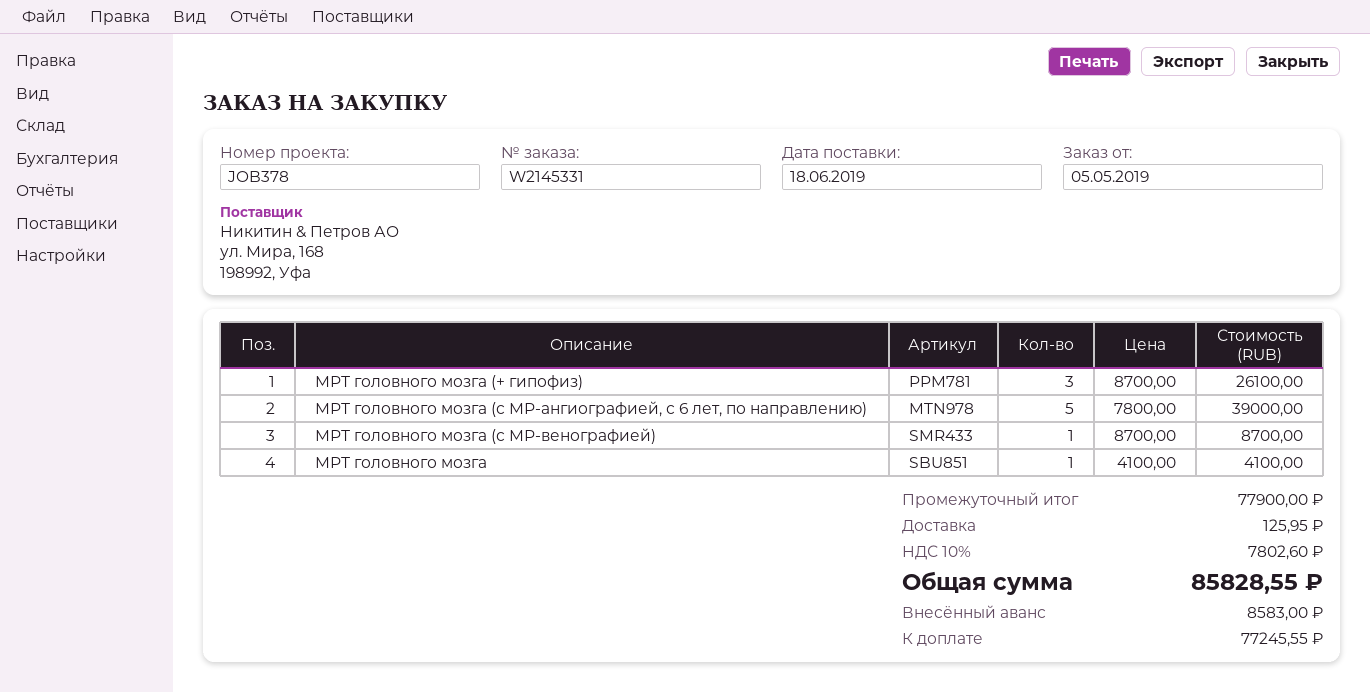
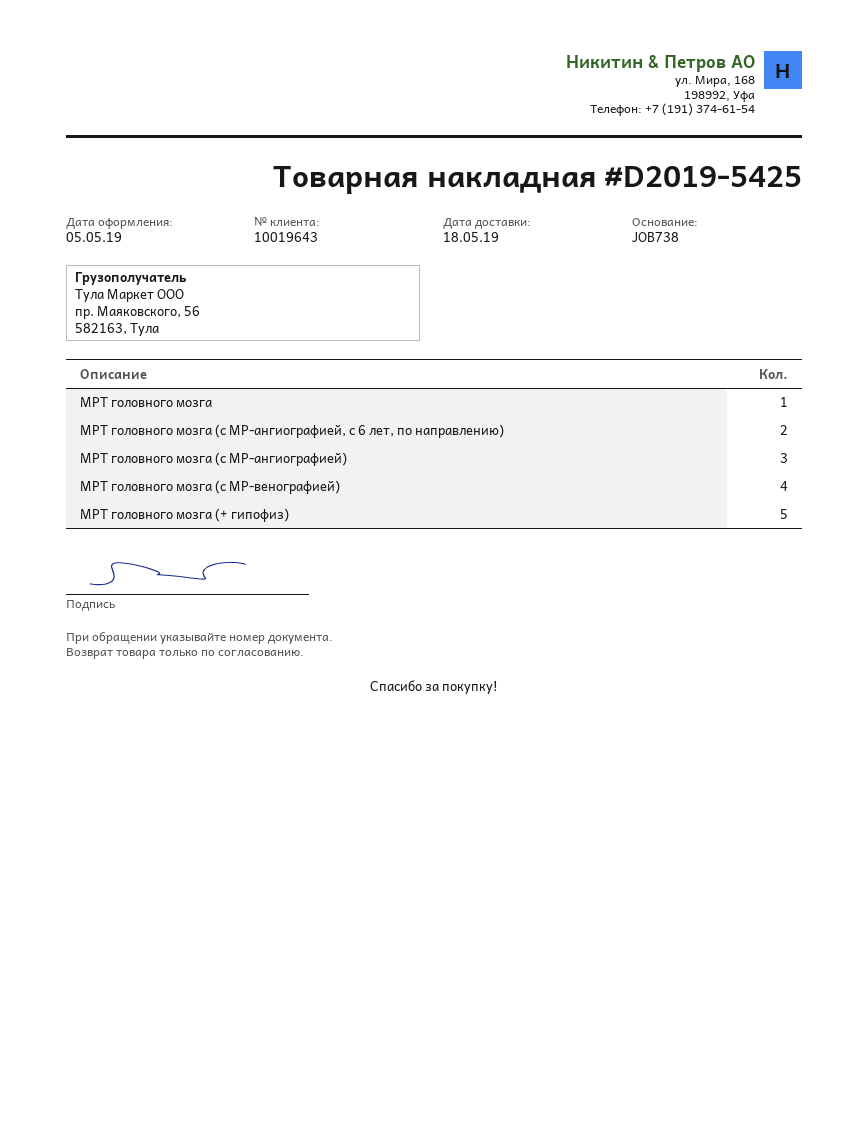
delivery date: 2019-06-18 -> 2019-05-18
reference: JOB378 -> JOB738
МРТ головного мозга (+ гипофиз): 3 -> 5
МРТ головного мозга (с МР-ангиографией, с 6 лет, по направлению): 5 -> 2
МРТ головного мозга (с МР-венографией): 1 -> 4
МРТ головного мозга (с МР-ангиографией): none -> 3

